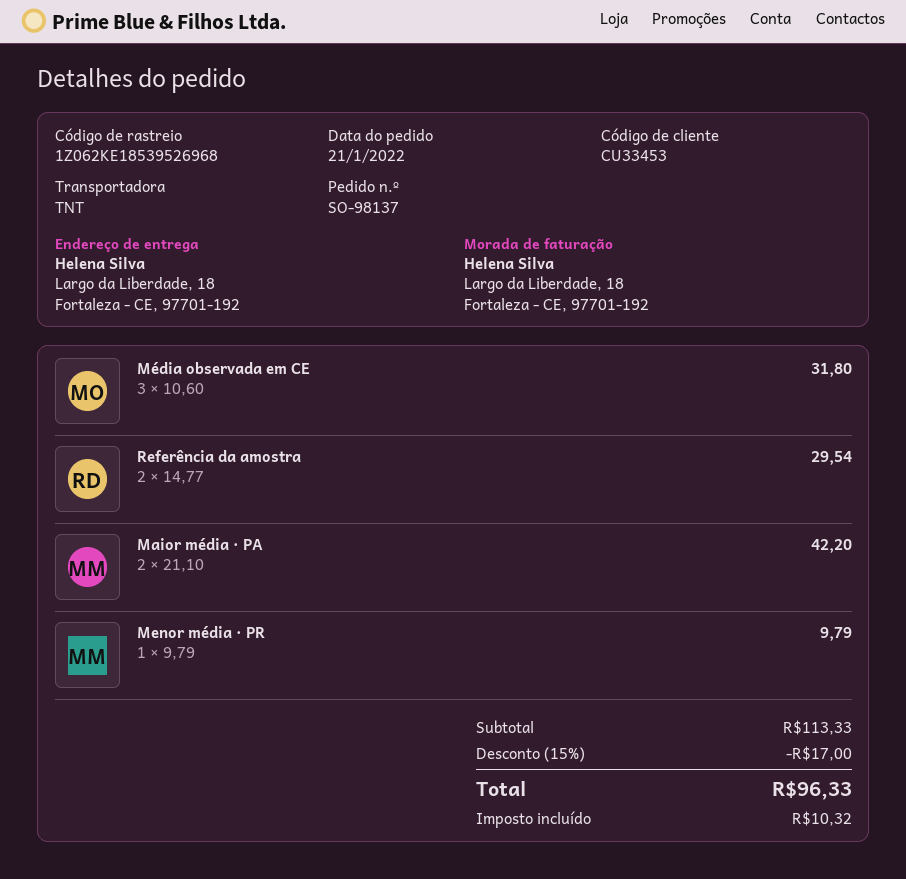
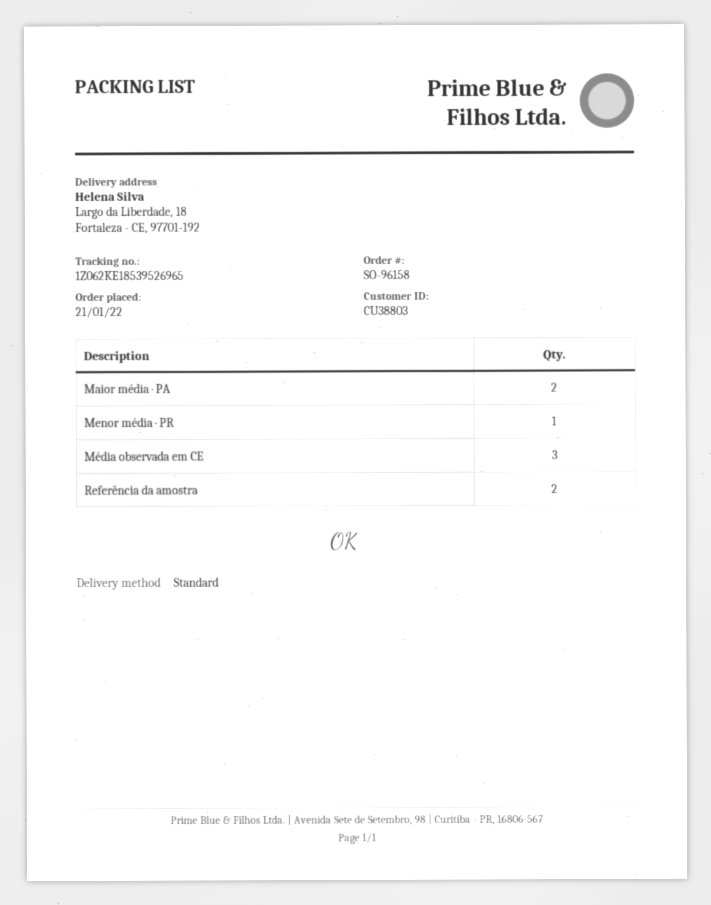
order number: SO-98137 -> SO-96158
customer number: CU33453 -> CU38803
shipping method: TNT -> standard
tracking number: 1Z062KE18539526968 -> 1Z062KE18539526965

